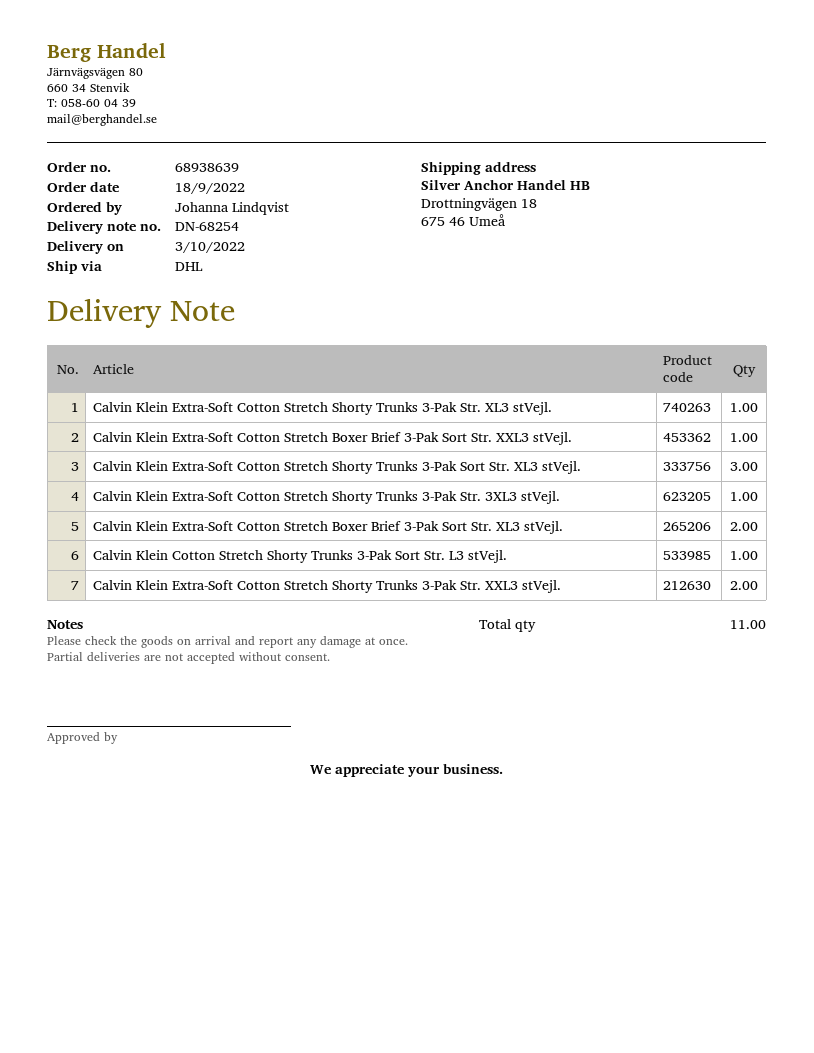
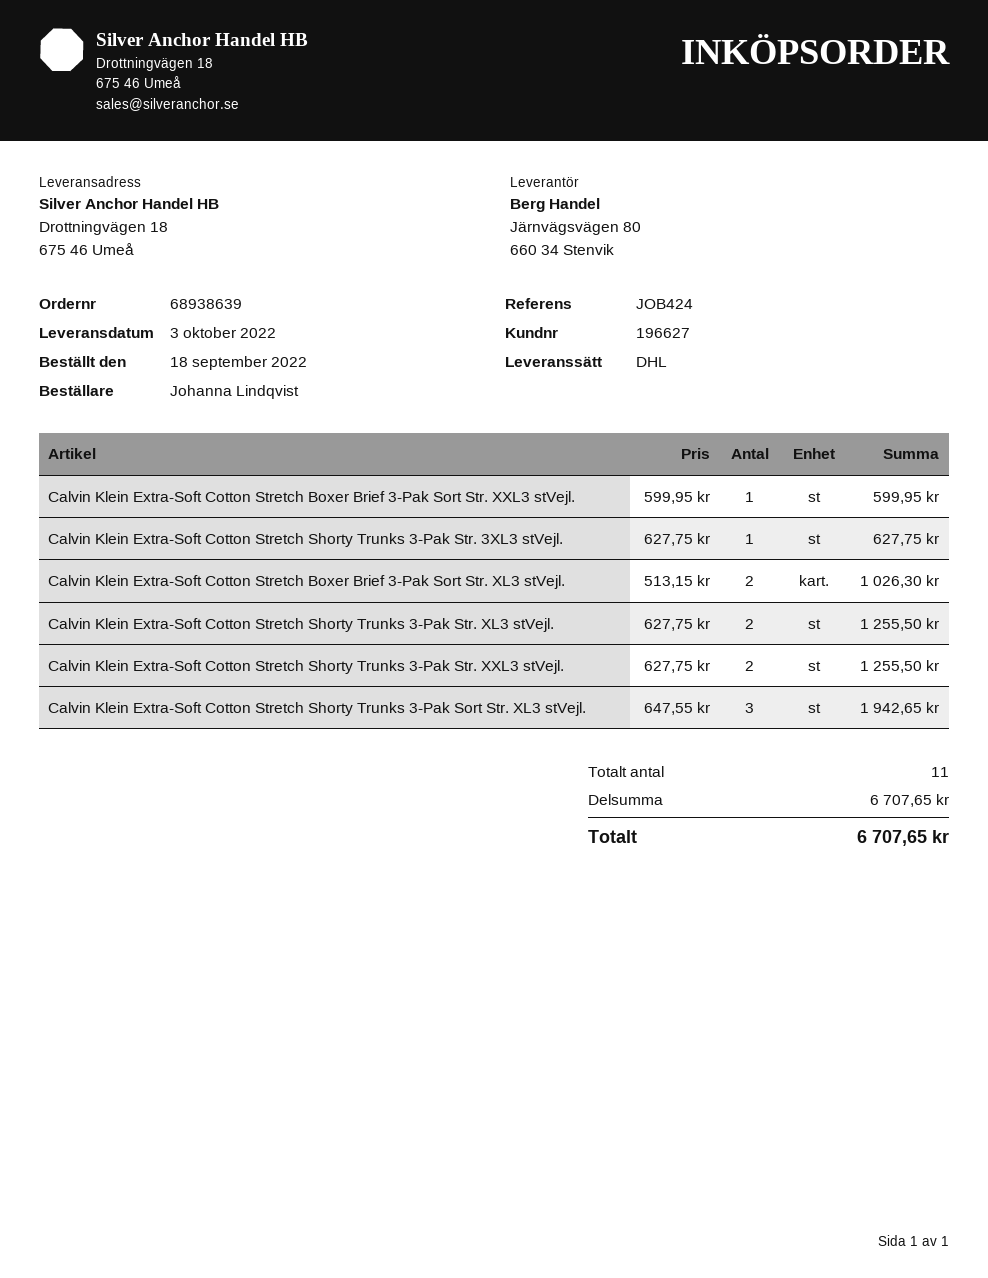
Calvin Klein Extra-Soft Cotton Stretch Shorty Trunks 3-Pak Str. XL3 stVejl.: 1 -> 2
Calvin Klein Cotton Stretch Shorty Trunks 3-Pak Sort Str. L3 stVejl.: 1 -> none

